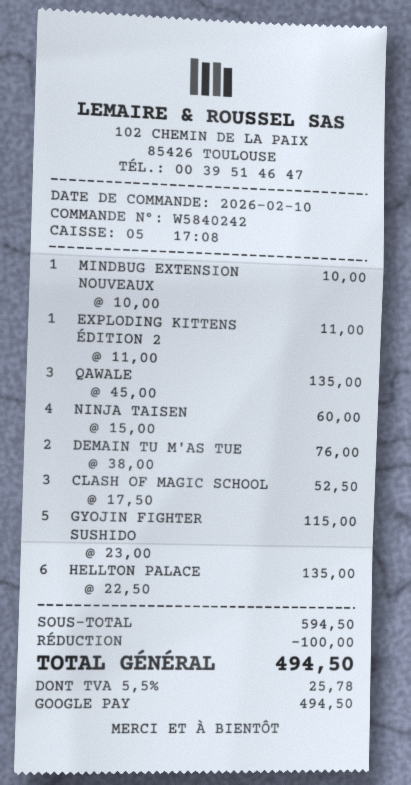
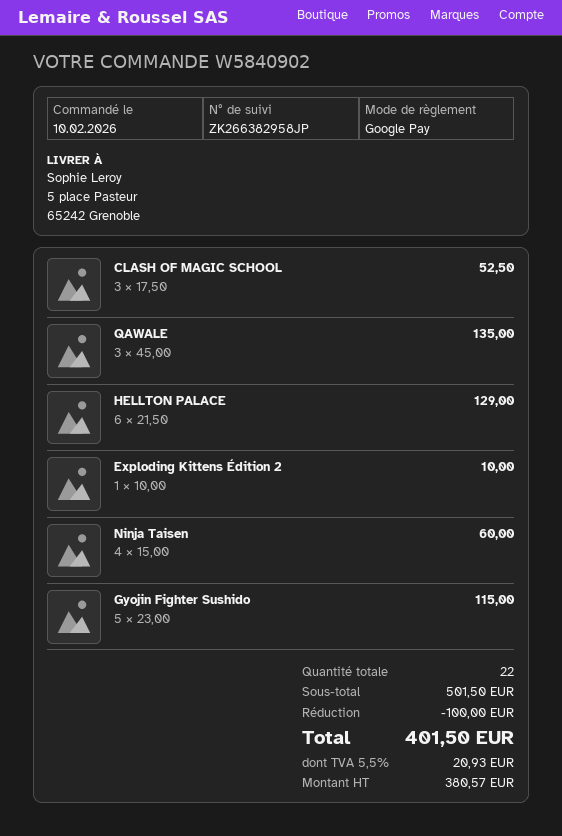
order number: W5840242 -> W5840902
MINDBUG EXTENSION NOUVEAUX: 1 x 10.00 = 10.00 -> none
EXPLODING KITTENS ÉDITION 2: 1 x 11.00 = 11.00 -> 1 x 10.00 = 10.00
DEMAIN TU M'AS TUE: 2 x 38.00 = 76.00 -> none
HELLTON PALACE: 6 x 22.50 = 135.00 -> 6 x 21.50 = 129.00
subtotal: 594.50 -> 501.50
tax: 5.5% = 25.78 -> 5.5% = 20.93
total: 494.50 -> 401.50

